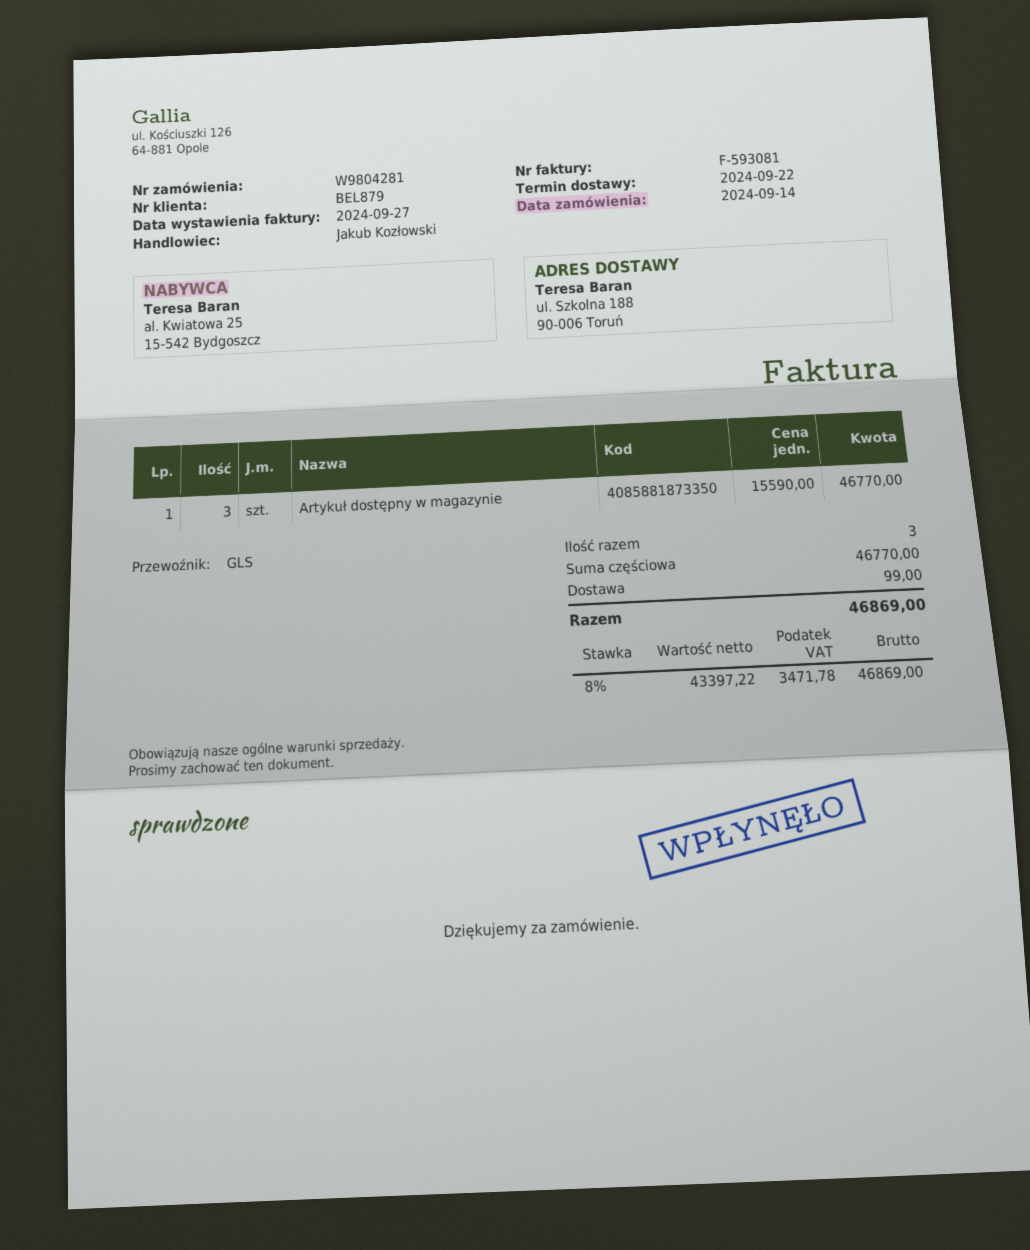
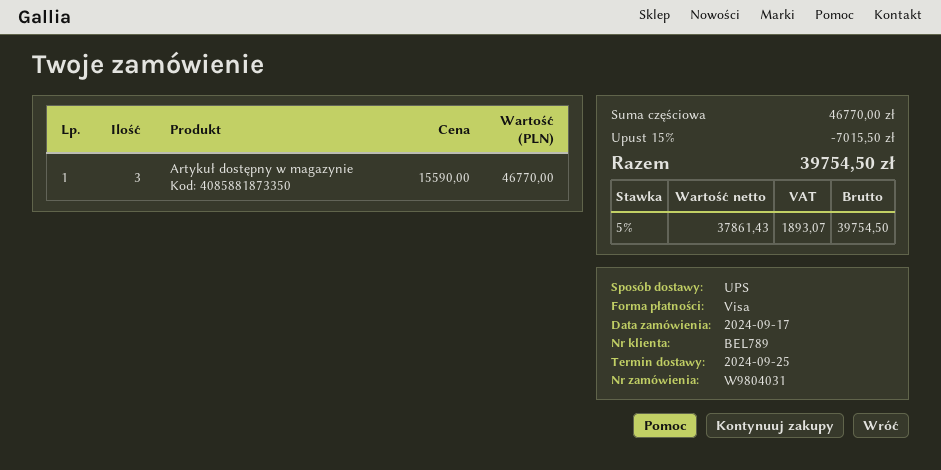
order number: W9804281 -> W9804031
order date: 2024-09-14 -> 2024-09-17
delivery date: 2024-09-22 -> 2024-09-25
customer number: BEL879 -> BEL789
shipping method: GLS -> UPS
discount: none -> 15% = 7015.50
shipping: 99.00 -> none
net: 43397.22 -> 37861.43
tax: 8% = 3471.78 -> 5% = 1893.07
total: 46869.00 -> 39754.50

